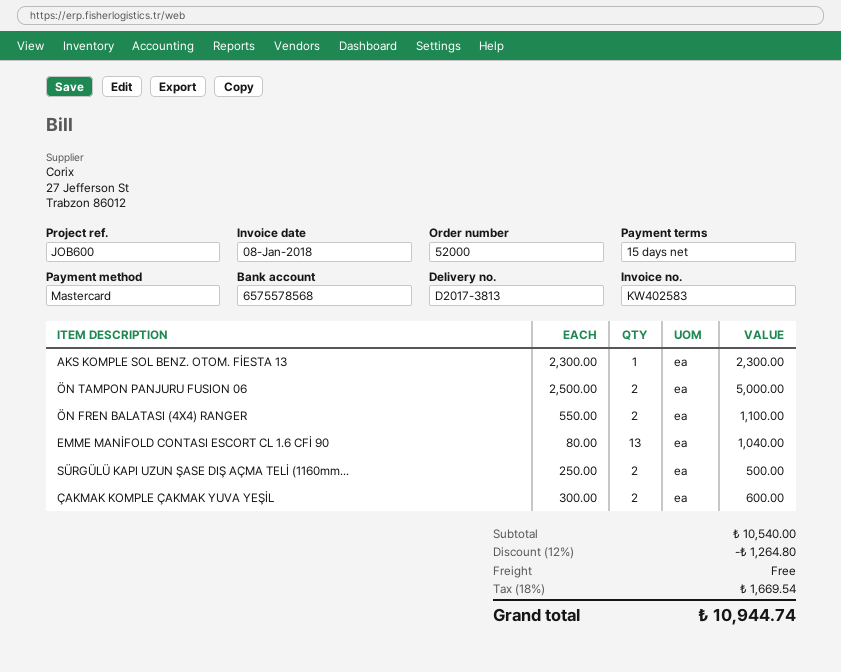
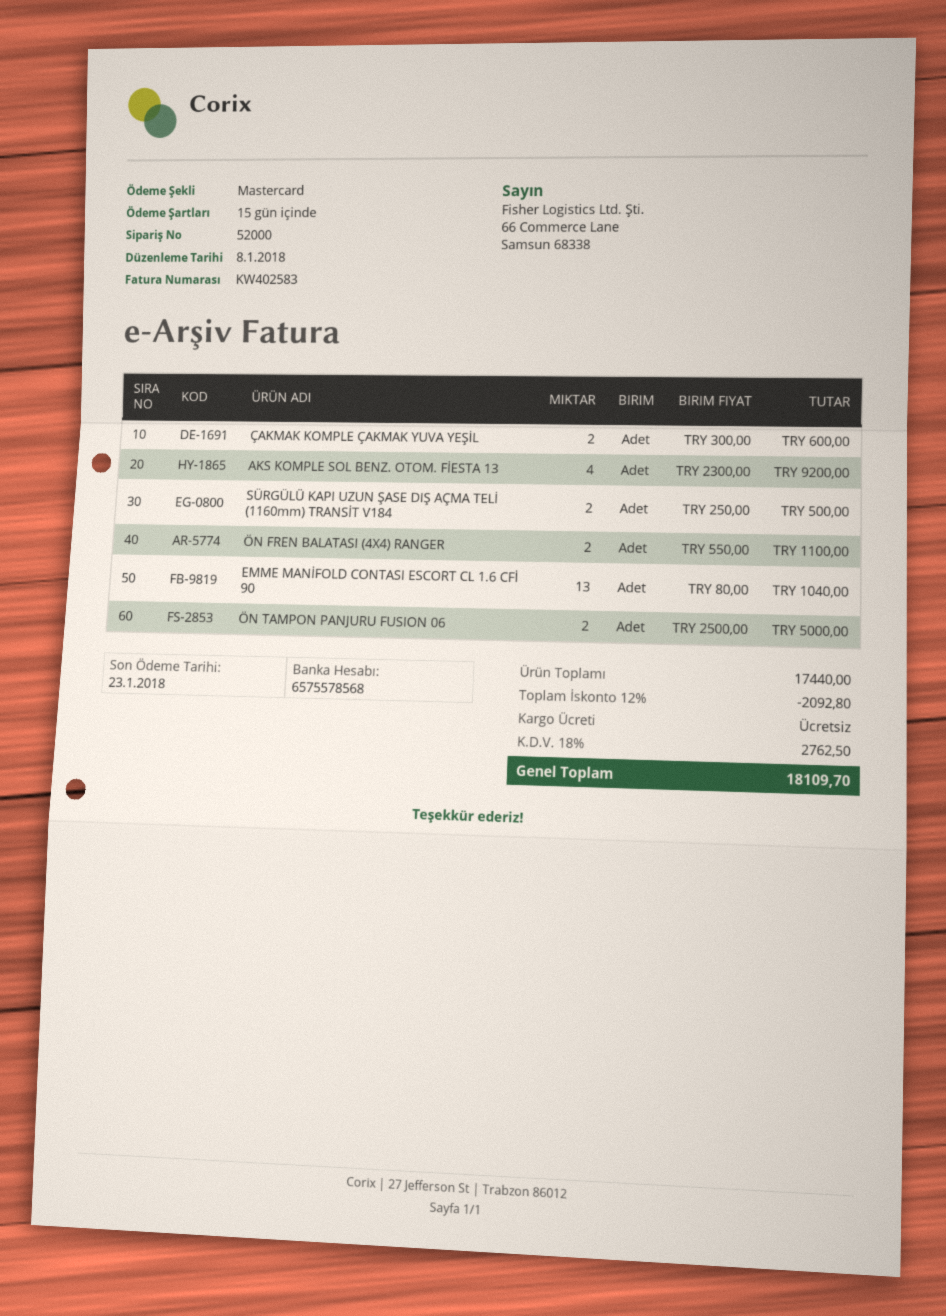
AKS KOMPLE SOL BENZ. OTOM. FİESTA 13: 1 x 2300.00 = 2300.00 -> 4 x 2300.00 = 9200.00
subtotal: 10540.00 -> 17440.00
discount: 12% = 1264.80 -> 12% = 2092.80
tax: 18% = 1669.54 -> 18% = 2762.50
total: 10944.74 -> 18109.70

